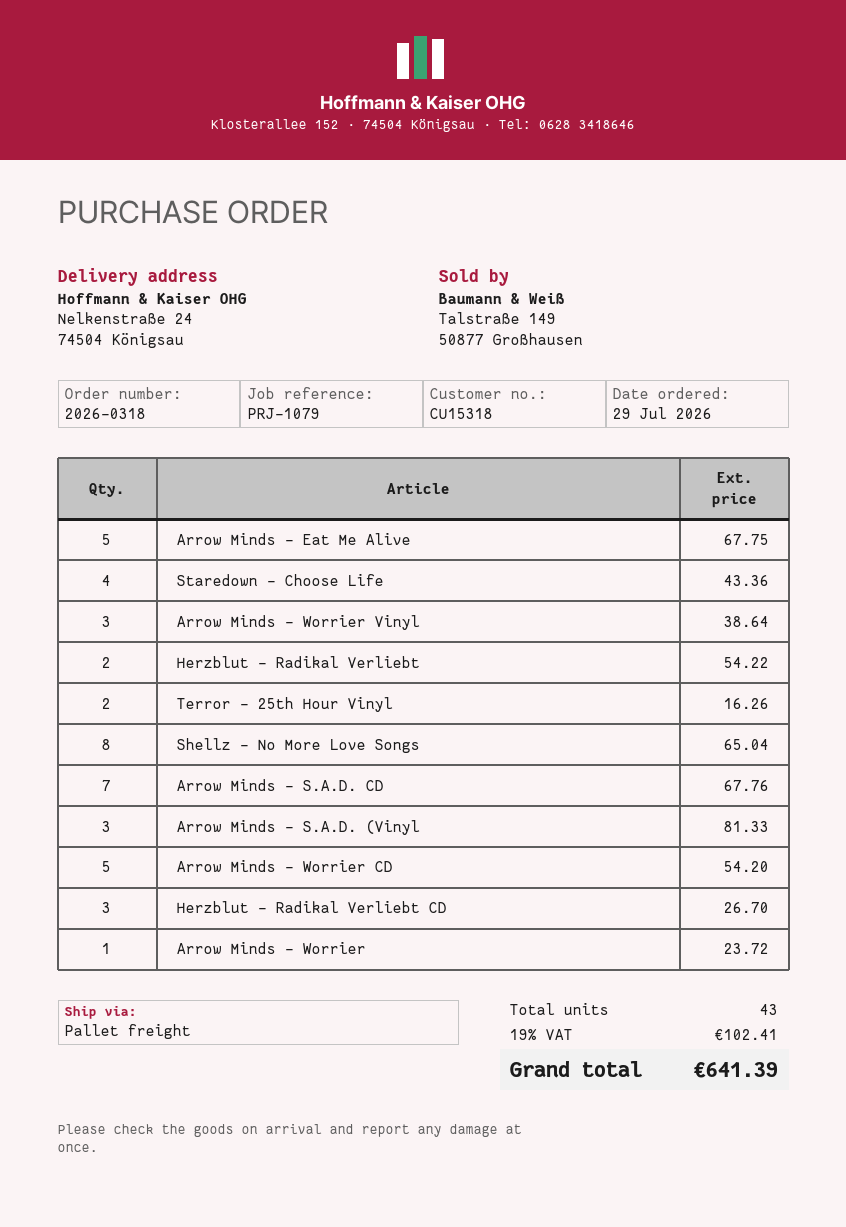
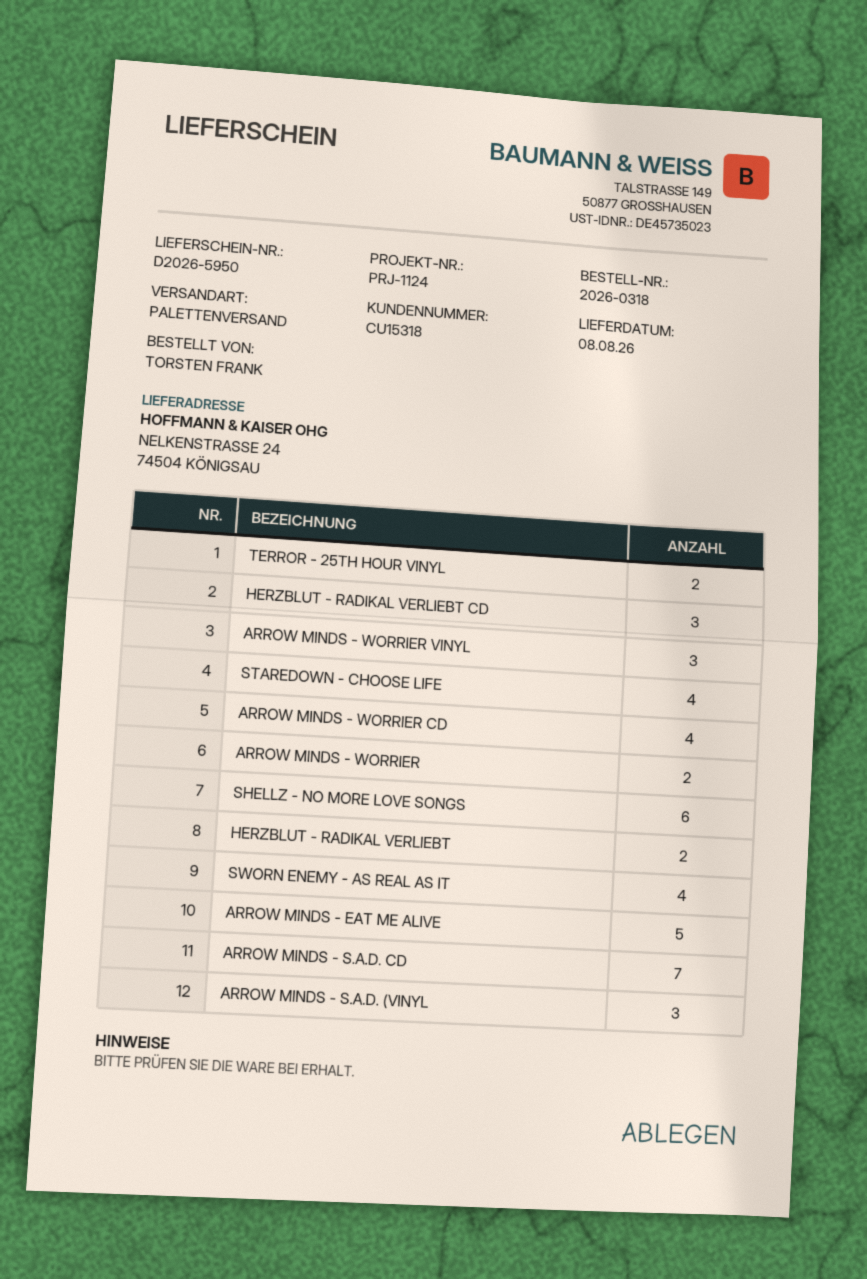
reference: PRJ-1079 -> PRJ-1124
Shellz - No More Love Songs: 8 -> 6
Arrow Minds - Worrier CD: 5 -> 4
Arrow Minds - Worrier: 1 -> 2
SWORN ENEMY - AS REAL AS IT: none -> 4

